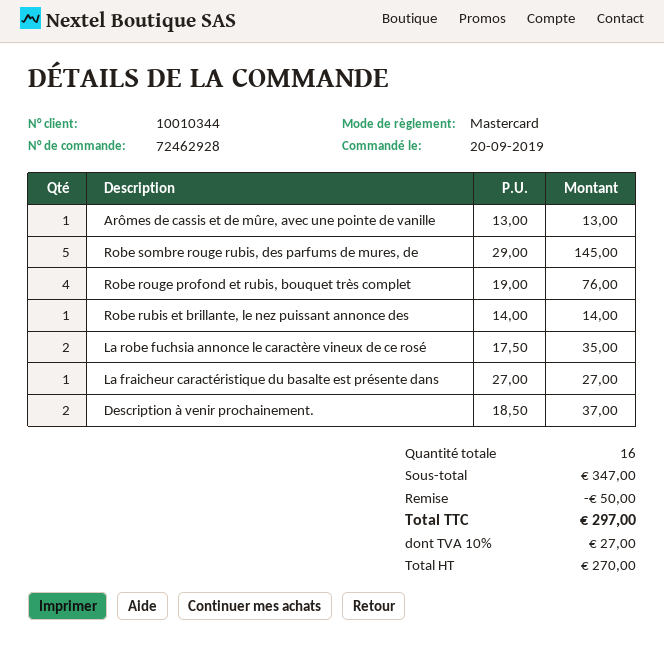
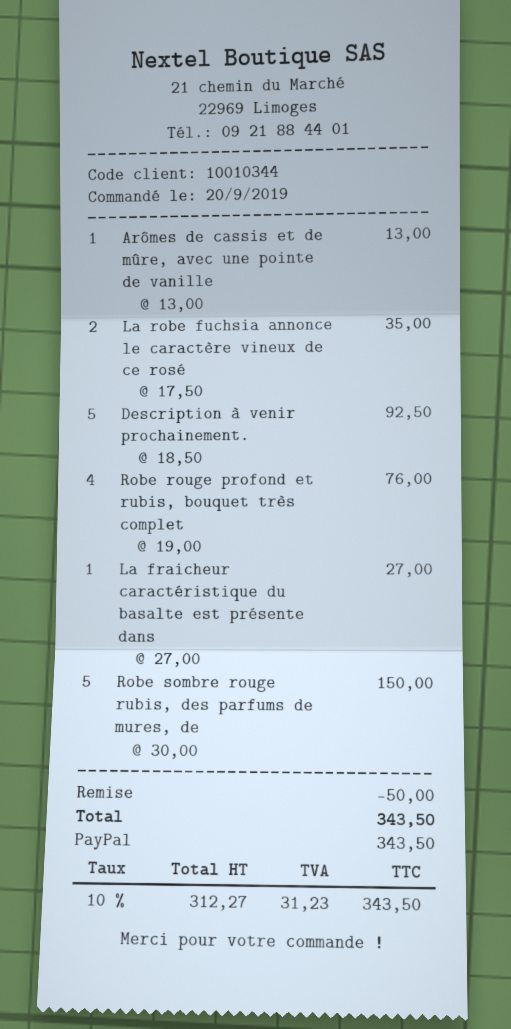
payment method: Mastercard -> PayPal
Robe sombre rouge rubis, des parfums de mures, de: 5 x 29.00 = 145.00 -> 5 x 30.00 = 150.00
Robe rubis et brillante, le nez puissant annonce des: 1 x 14.00 = 14.00 -> none
Description à venir prochainement.: 2 x 18.50 = 37.00 -> 5 x 18.50 = 92.50
net: 270.00 -> 312.27
tax: 10% = 27.00 -> 10% = 31.23
total: 297.00 -> 343.50

